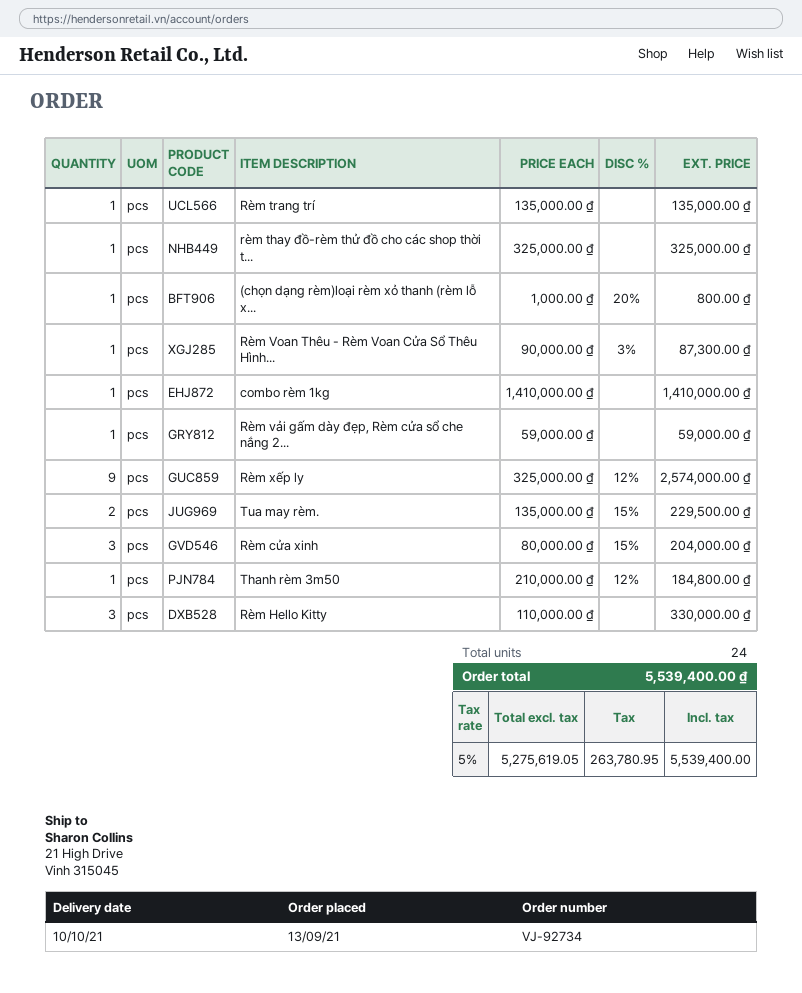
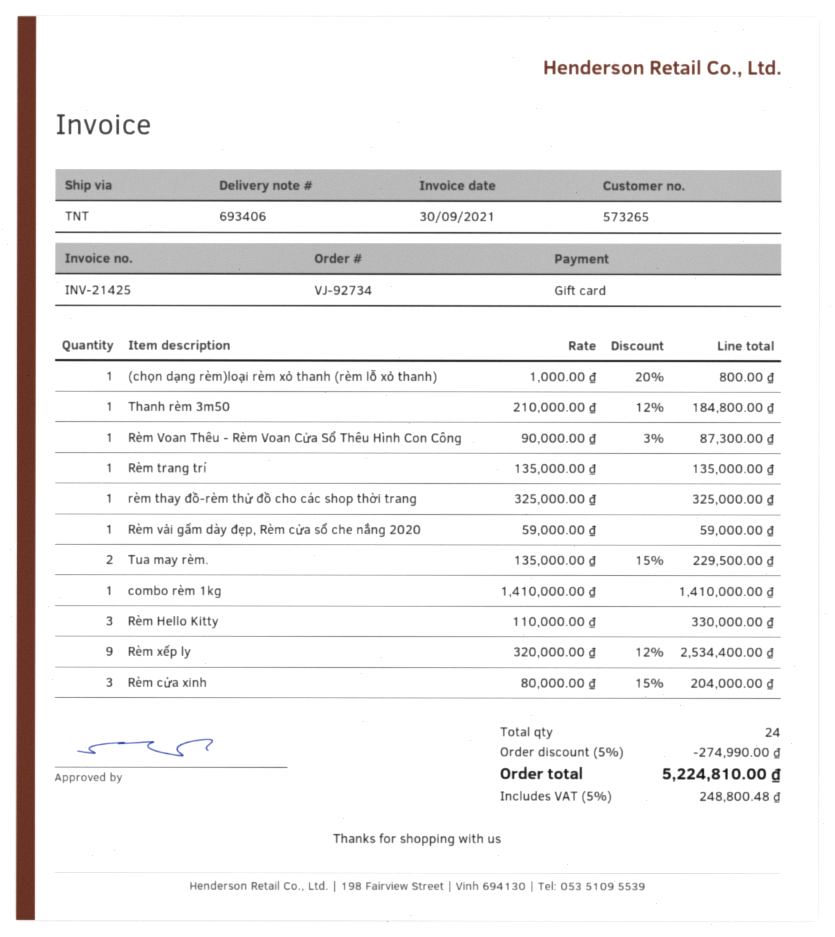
Rèm xếp ly: 9 x 325000.00 - 12% = 2574000.00 -> 9 x 320000.00 - 12% = 2534400.00
discount: none -> 5% = 274990.00
tax: 5% = 263780.95 -> 5% = 248800.48
total: 5539400.00 -> 5224810.00

